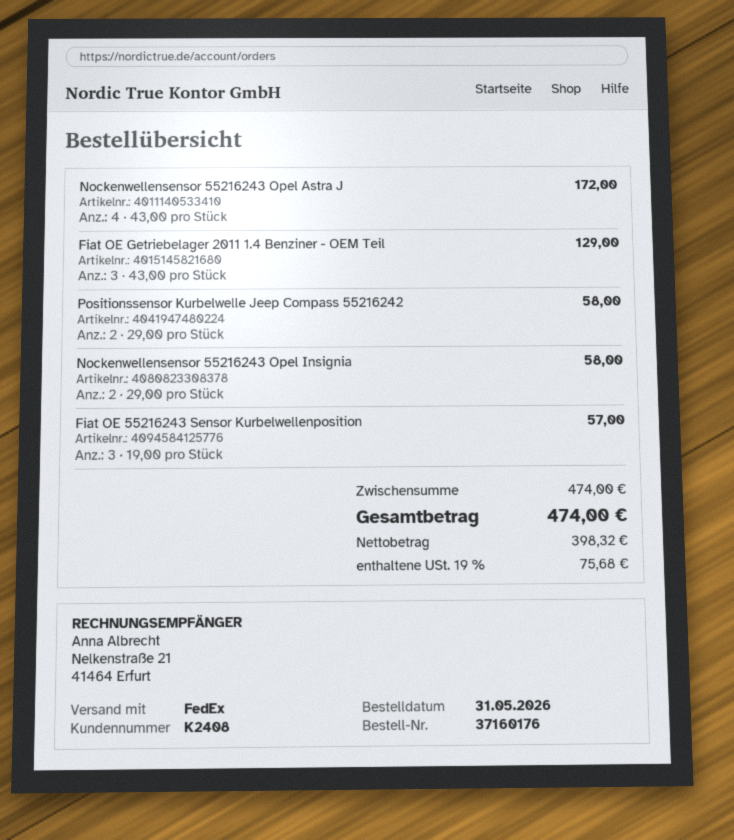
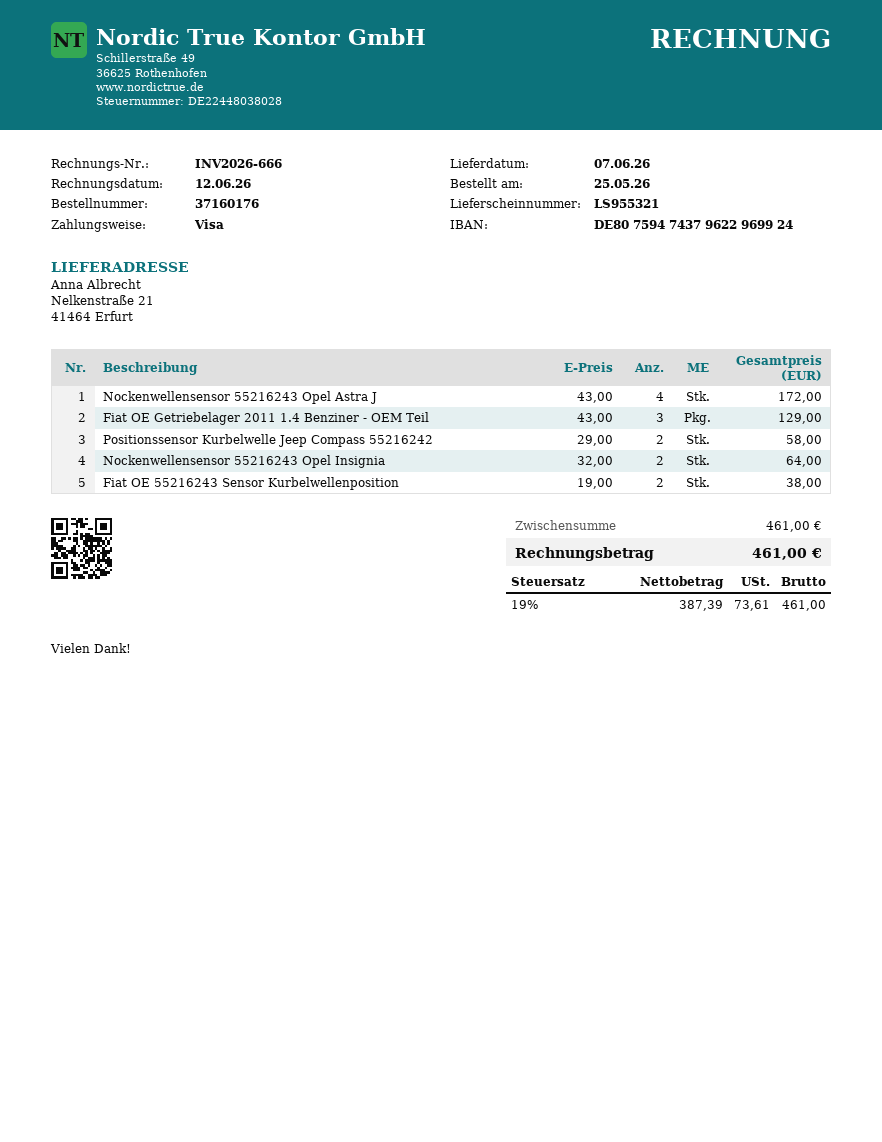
order date: 2026-05-31 -> 2026-05-25
Nockenwellensensor 55216243 Opel Insignia: 2 x 29.00 = 58.00 -> 2 x 32.00 = 64.00
Fiat OE 55216243 Sensor Kurbelwellenposition: 3 x 19.00 = 57.00 -> 2 x 19.00 = 38.00
subtotal: 474.00 -> 461.00
net: 398.32 -> 387.39
tax: 19% = 75.68 -> 19% = 73.61
total: 474.00 -> 461.00

